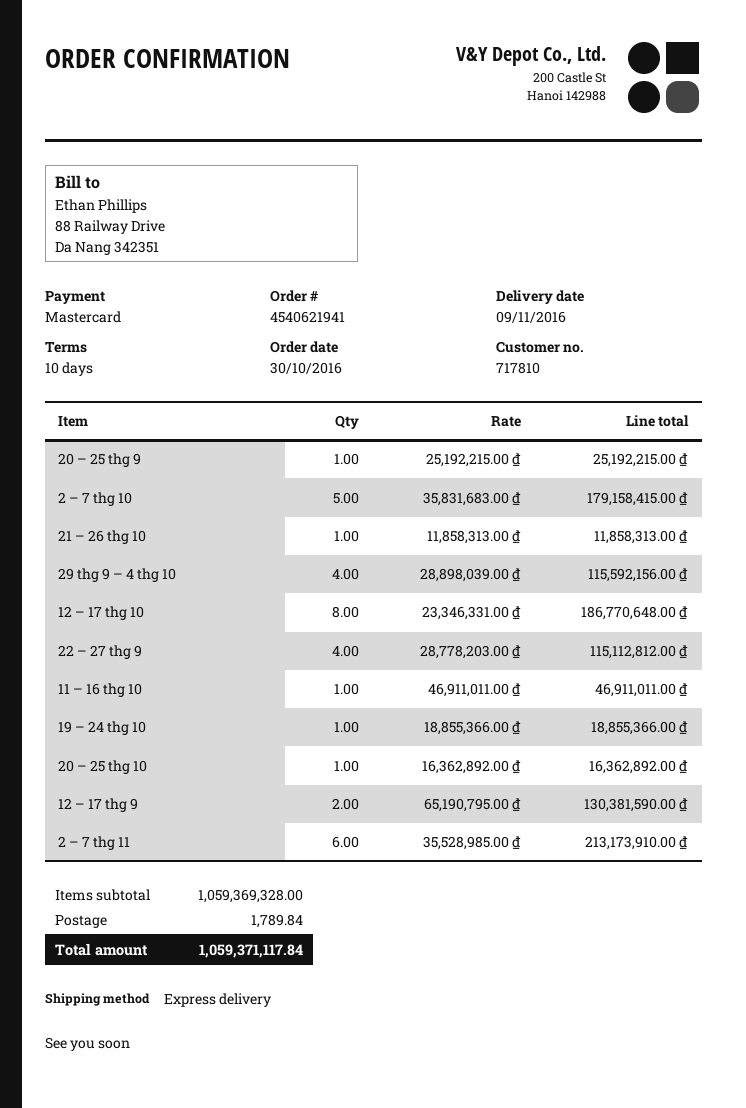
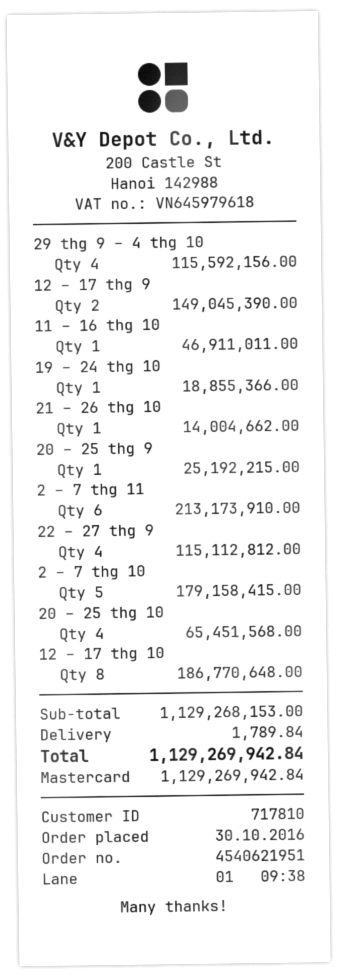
order number: 4540621941 -> 4540621951
21 – 26 thg 10: 1 for 11858313.00 -> 1 for 14004662.00
20 – 25 thg 10: 1 for 16362892.00 -> 4 for 65451568.00
12 – 17 thg 9: 2 for 130381590.00 -> 2 for 149045390.00
subtotal: 1059369328.00 -> 1129268153.00
total: 1059371117.84 -> 1129269942.84

